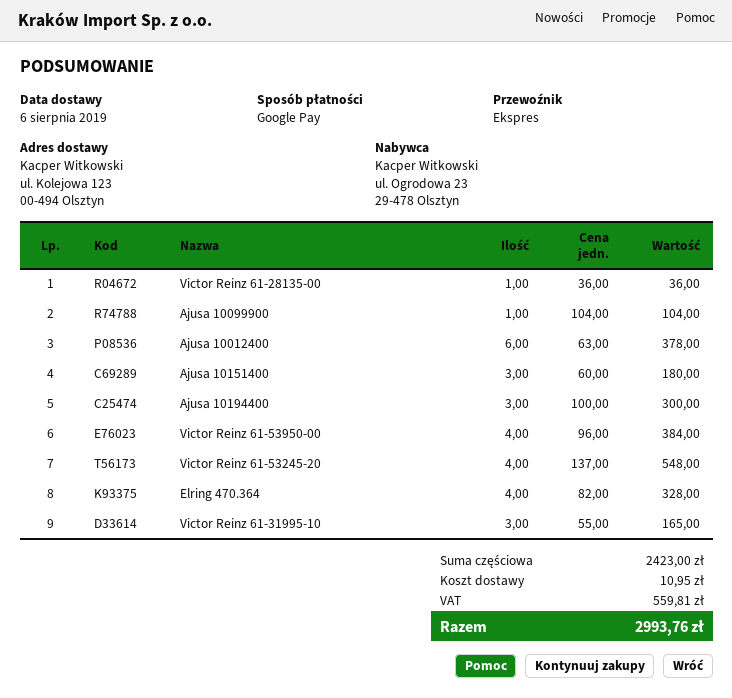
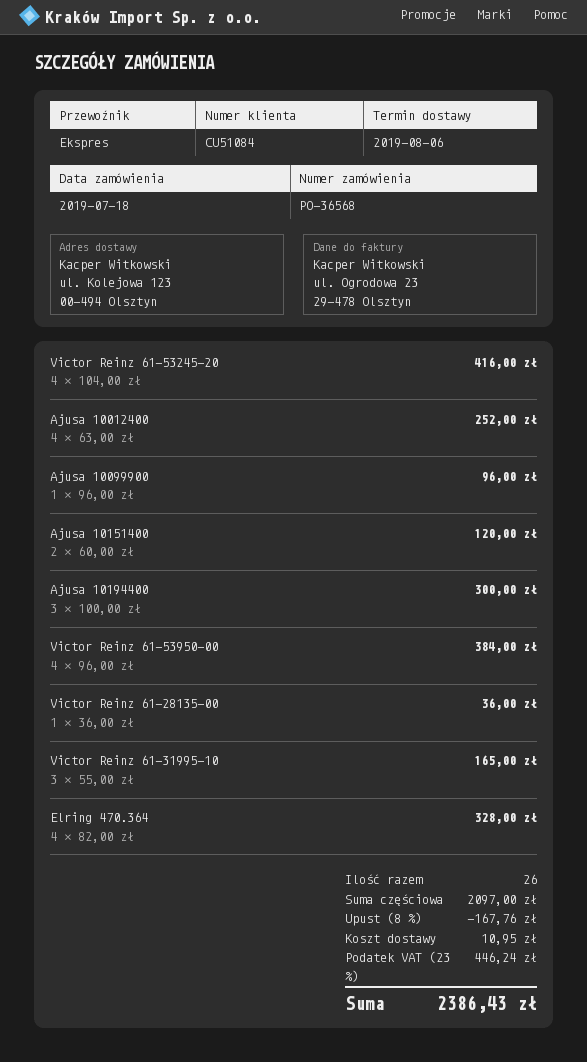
Ajusa 10099900: 1 x 104.00 = 104.00 -> 1 x 96.00 = 96.00
Ajusa 10012400: 6 x 63.00 = 378.00 -> 4 x 63.00 = 252.00
Ajusa 10151400: 3 x 60.00 = 180.00 -> 2 x 60.00 = 120.00
Victor Reinz 61-53245-20: 4 x 137.00 = 548.00 -> 4 x 104.00 = 416.00
subtotal: 2423.00 -> 2097.00
discount: none -> 8% = 167.76
tax: 559.81 -> 446.24
total: 2993.76 -> 2386.43

